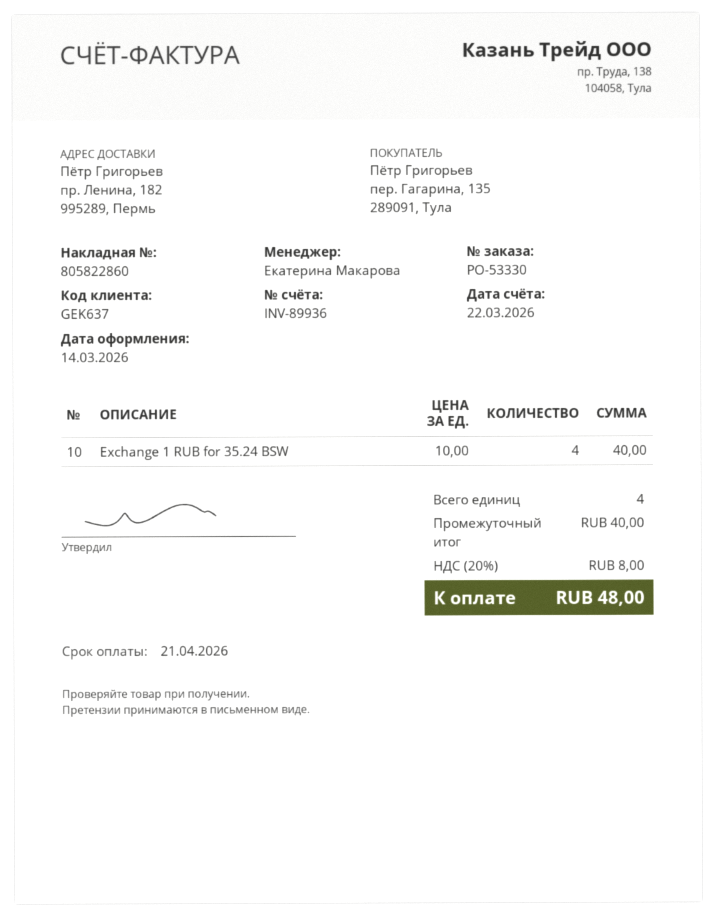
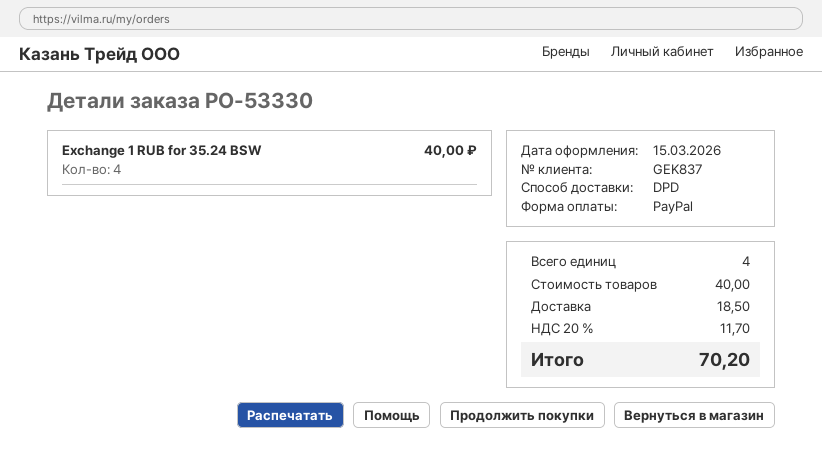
order date: 2026-03-14 -> 2026-03-15
customer number: GEK637 -> GEK837
shipping: none -> 18.50
tax: 20% = 8.00 -> 20% = 11.70
total: 48.00 -> 70.20

